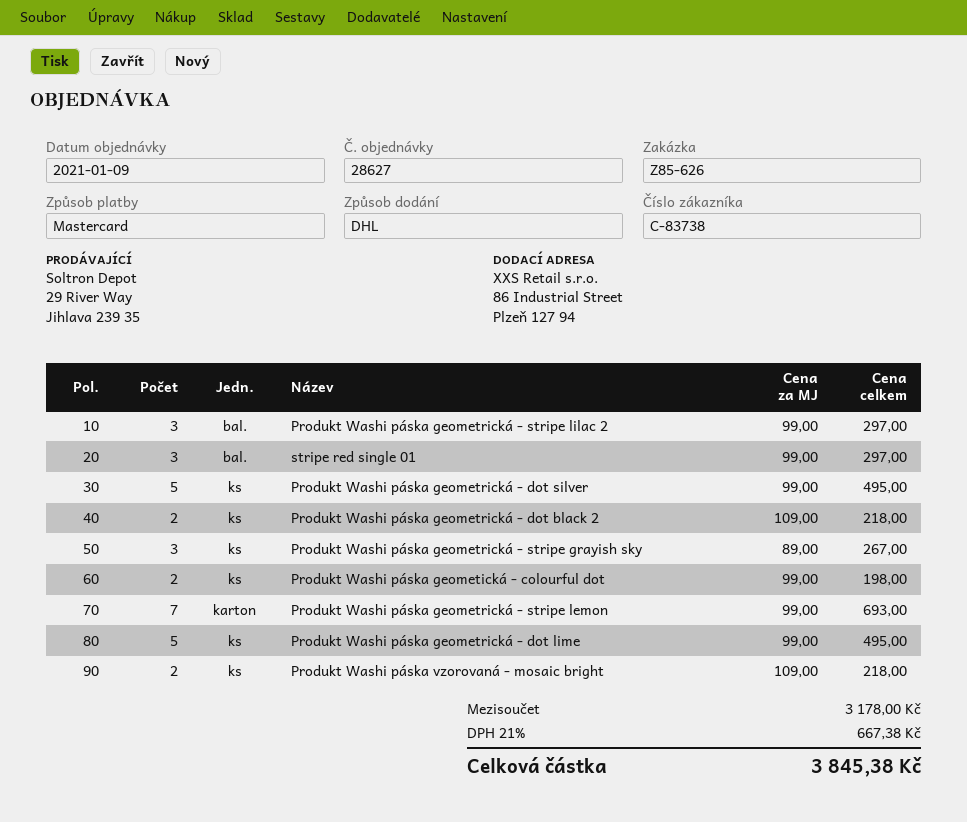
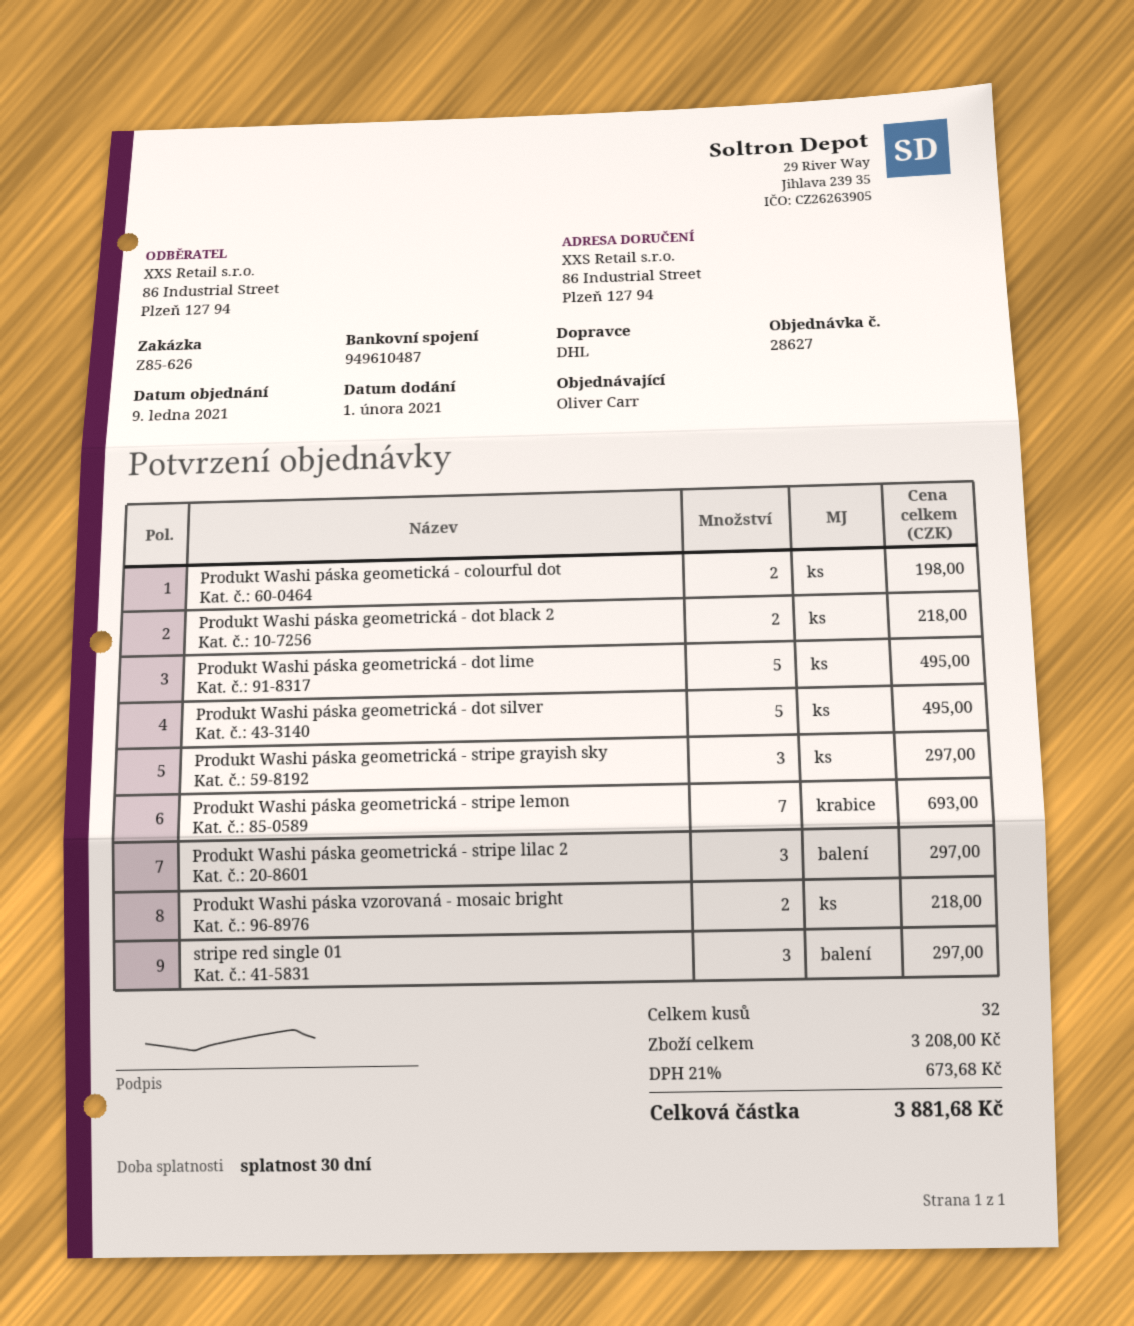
Produkt Washi páska geometrická - stripe grayish sky: 3 for 267.00 -> 3 for 297.00
subtotal: 3178.00 -> 3208.00
tax: 21% = 667.38 -> 21% = 673.68
total: 3845.38 -> 3881.68

